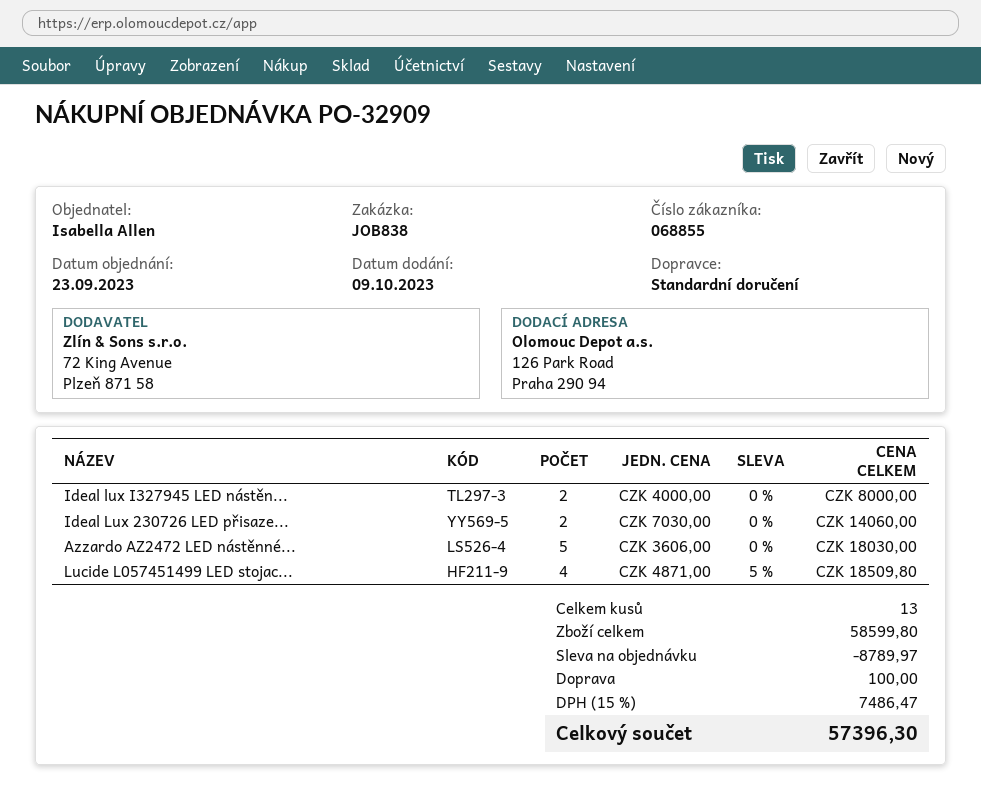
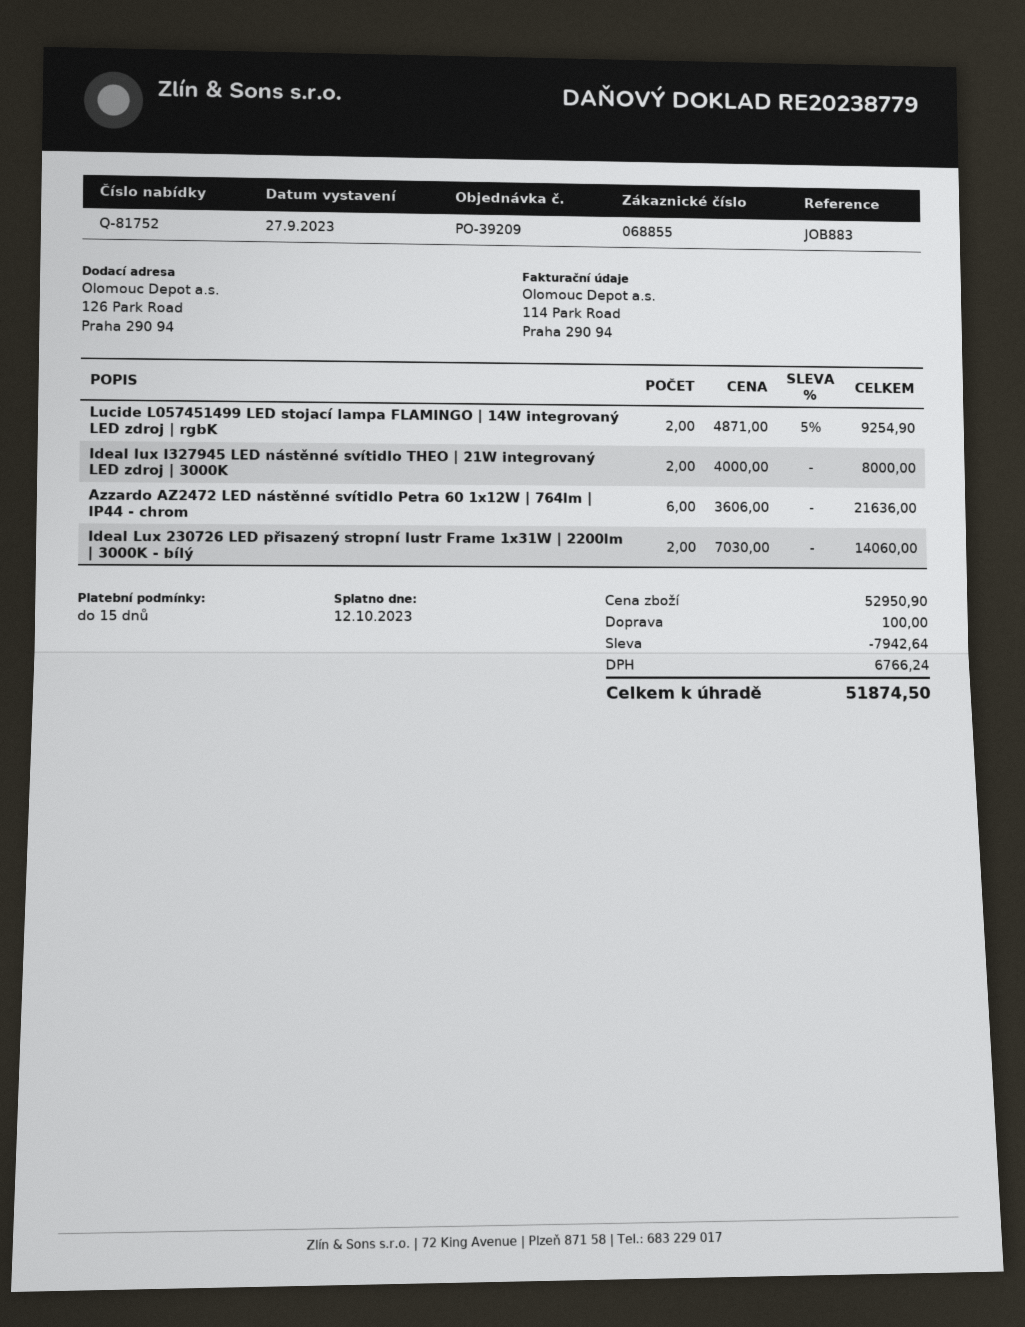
order number: PO-32909 -> PO-39209
reference: JOB838 -> JOB883
Azzardo AZ2472 LED nástěnné...: 5 x 3606.00 = 18030.00 -> 6 x 3606.00 = 21636.00
Lucide L057451499 LED stojac...: 4 x 4871.00 - 5% = 18509.80 -> 2 x 4871.00 - 5% = 9254.90
subtotal: 58599.80 -> 52950.90
discount: 8789.97 -> 7942.64
tax: 7486.47 -> 6766.24
total: 57396.30 -> 51874.50

